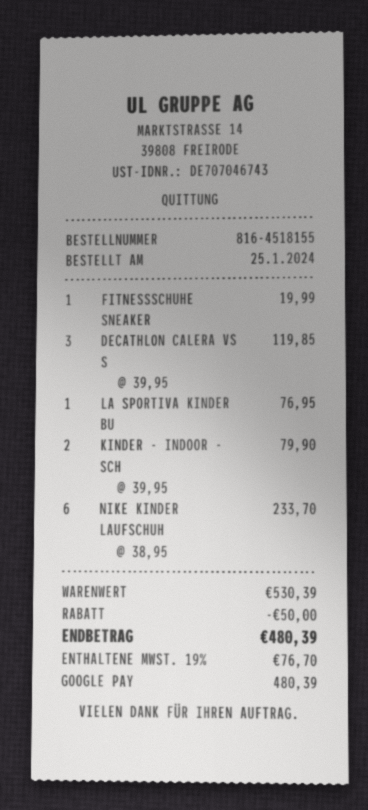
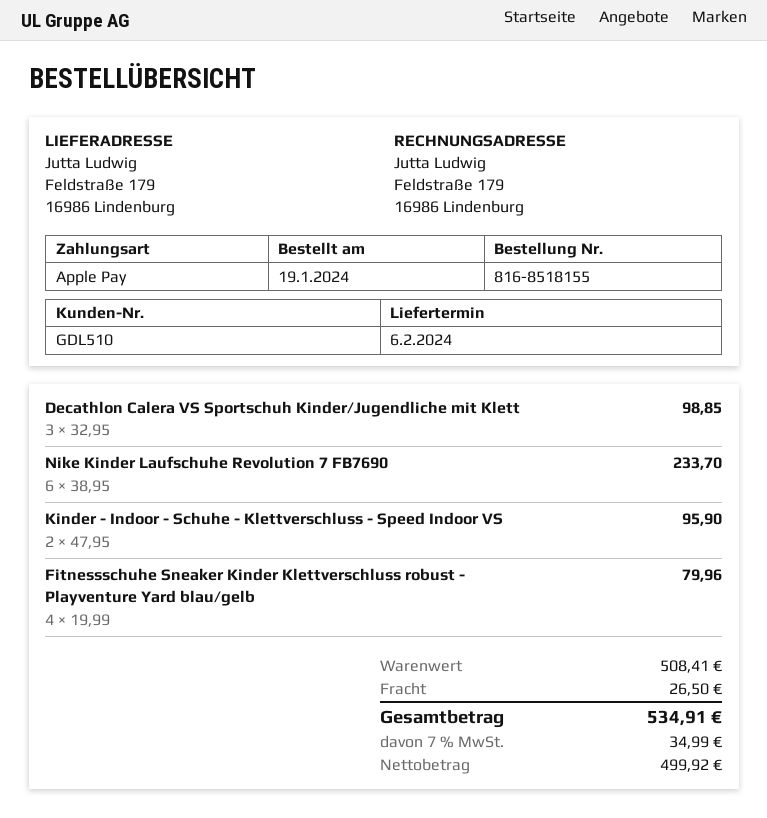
order number: 816-4518155 -> 816-8518155
order date: 2024-01-25 -> 2024-01-19
payment method: Google Pay -> Apple Pay
FITNESSSCHUHE SNEAKER: 1 x 19.99 = 19.99 -> 4 x 19.99 = 79.96
DECATHLON CALERA VS S: 3 x 39.95 = 119.85 -> 3 x 32.95 = 98.85
LA SPORTIVA KINDER BU: 1 x 76.95 = 76.95 -> none
KINDER - INDOOR - SCH: 2 x 39.95 = 79.90 -> 2 x 47.95 = 95.90
subtotal: 530.39 -> 508.41
discount: 50.00 -> none
shipping: none -> 26.50
tax: 19% = 76.70 -> 7% = 34.99
total: 480.39 -> 534.91

